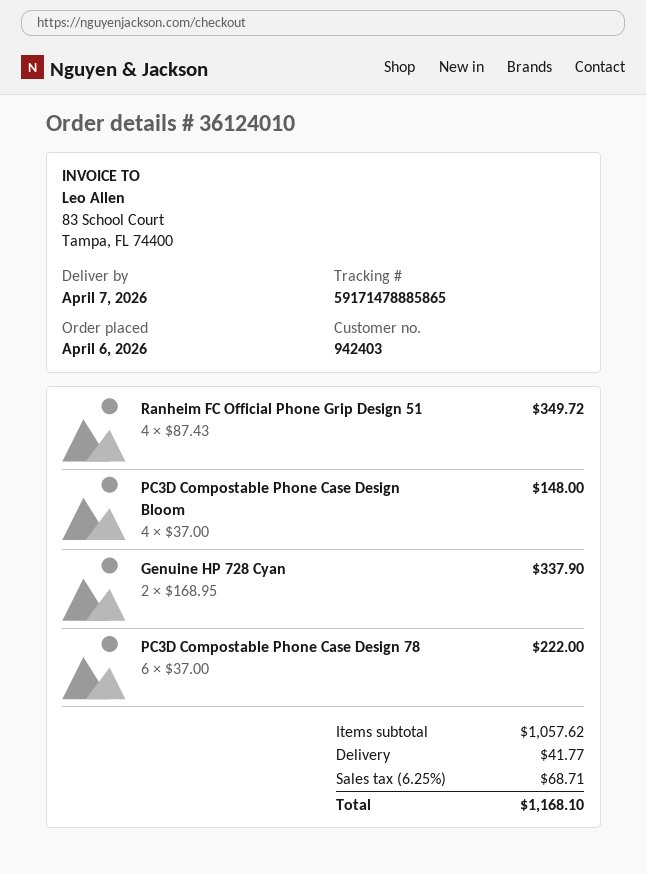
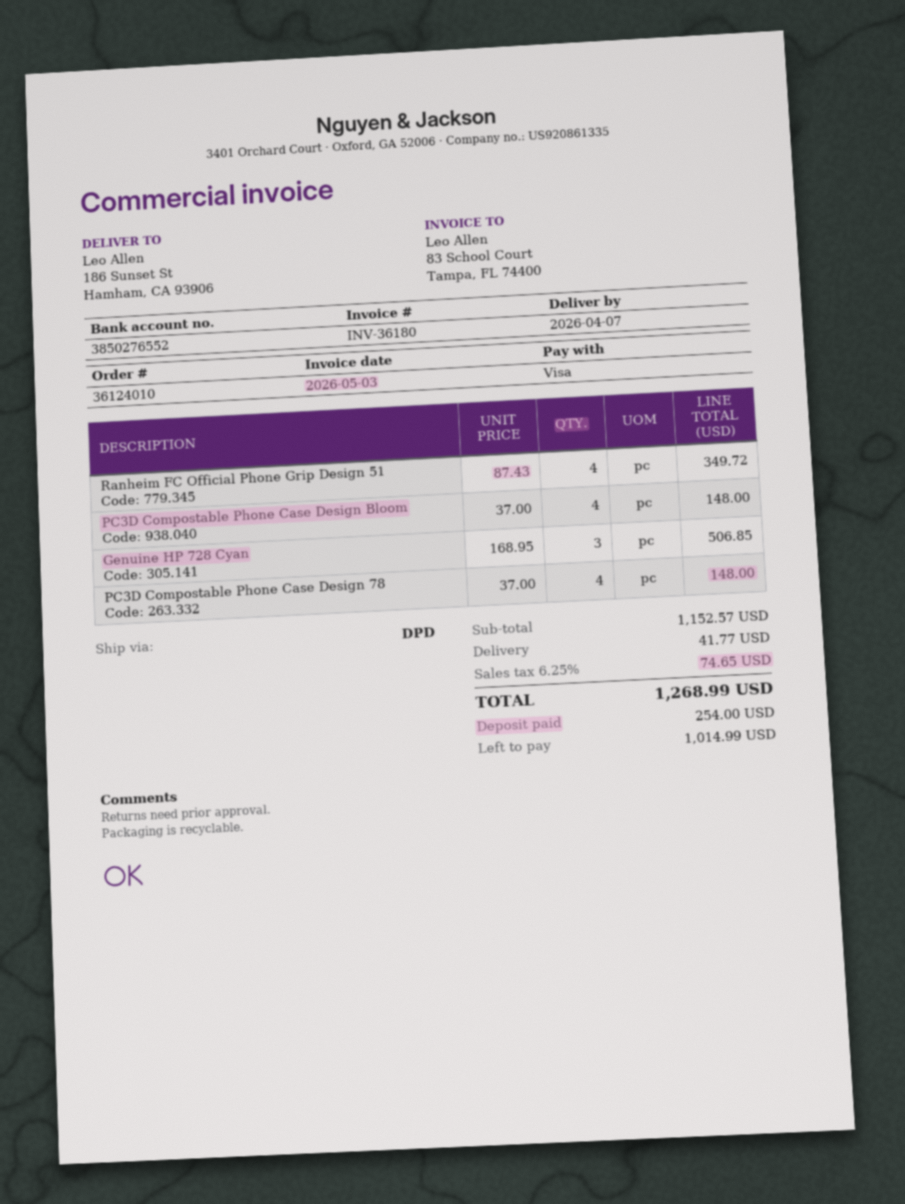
Genuine HP 728 Cyan: 2 x 168.95 = 337.90 -> 3 x 168.95 = 506.85
PC3D Compostable Phone Case Design 78: 6 x 37.00 = 222.00 -> 4 x 37.00 = 148.00
subtotal: 1057.62 -> 1152.57
tax: 6.25% = 68.71 -> 6.25% = 74.65
total: 1168.10 -> 1268.99

